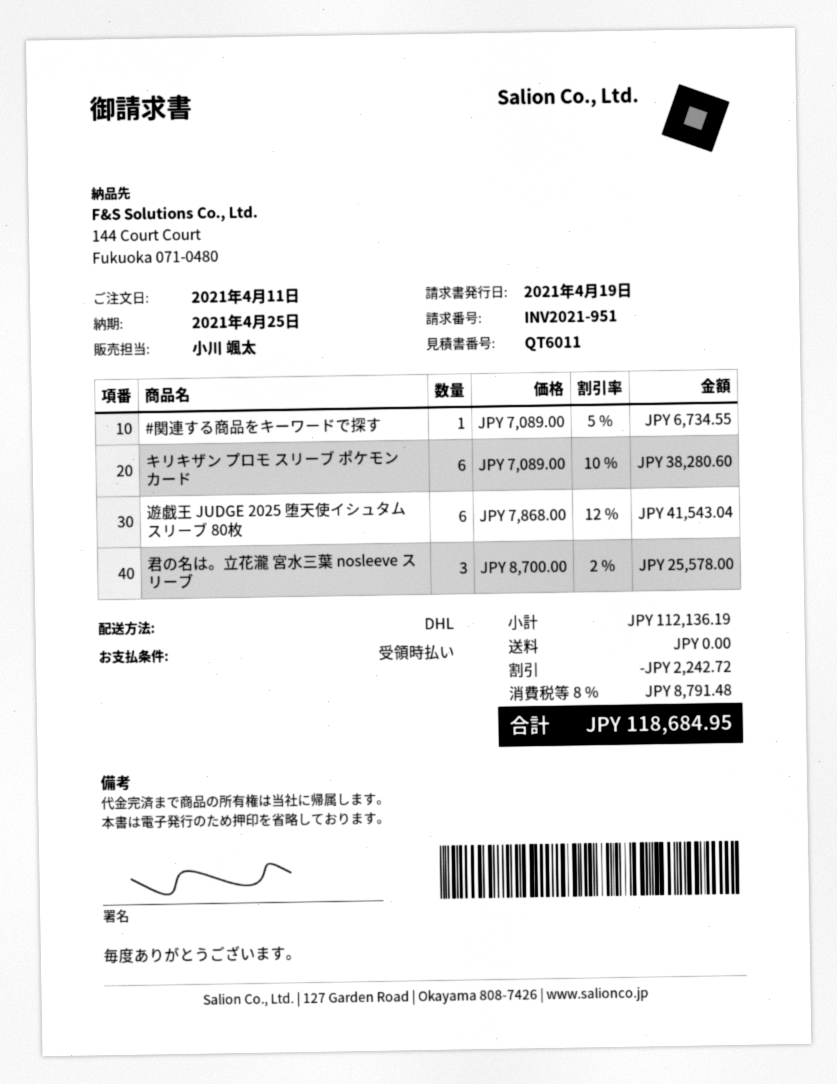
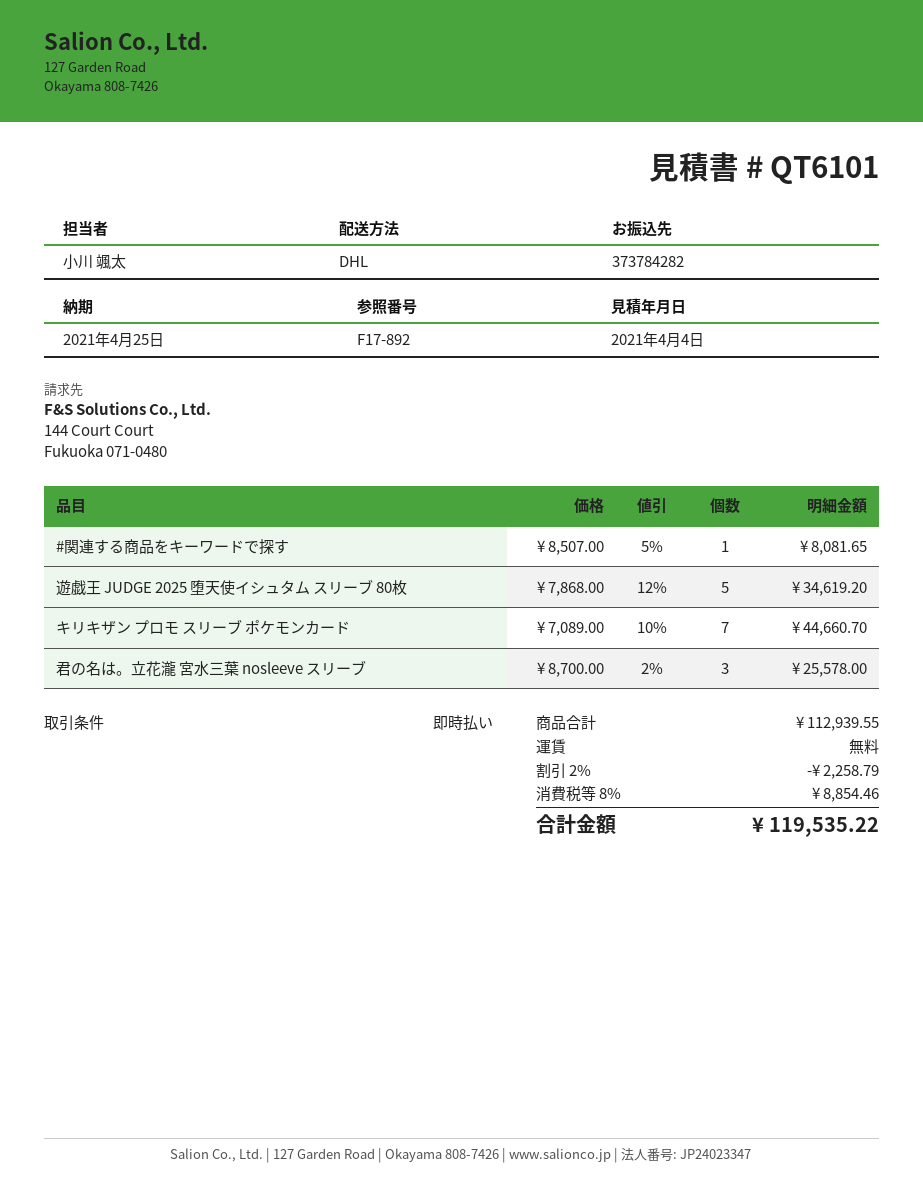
quote number: QT6011 -> QT6101
#関連する商品をキーワードで探す: 1 x 7089.00 - 5% = 6734.55 -> 1 x 8507.00 - 5% = 8081.65
キリキザン プロモ スリーブ ポケモンカード: 6 x 7089.00 - 10% = 38280.60 -> 7 x 7089.00 - 10% = 44660.70
遊戯王 JUDGE 2025 堕天使イシュタム スリーブ 80枚: 6 x 7868.00 - 12% = 41543.04 -> 5 x 7868.00 - 12% = 34619.20
subtotal: 112136.19 -> 112939.55
discount: 2242.72 -> 2258.79
tax: 8% = 8791.48 -> 8% = 8854.46
total: 118684.95 -> 119535.22

